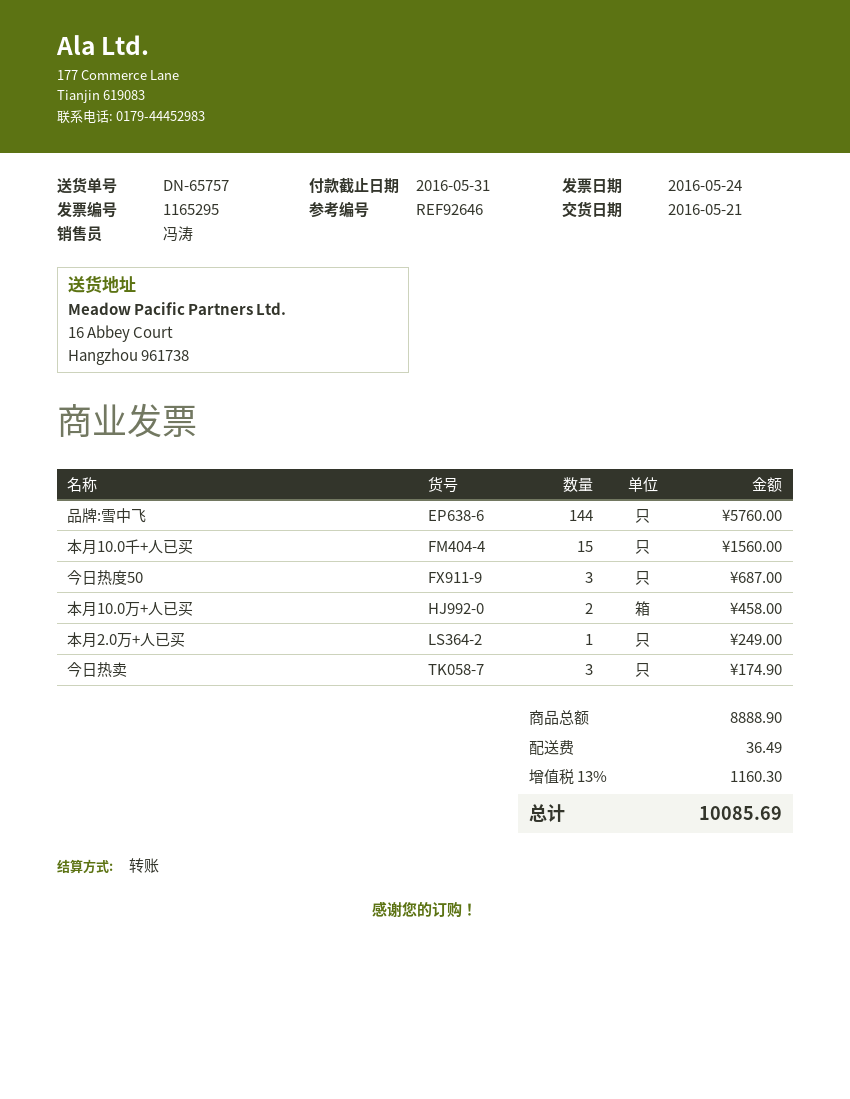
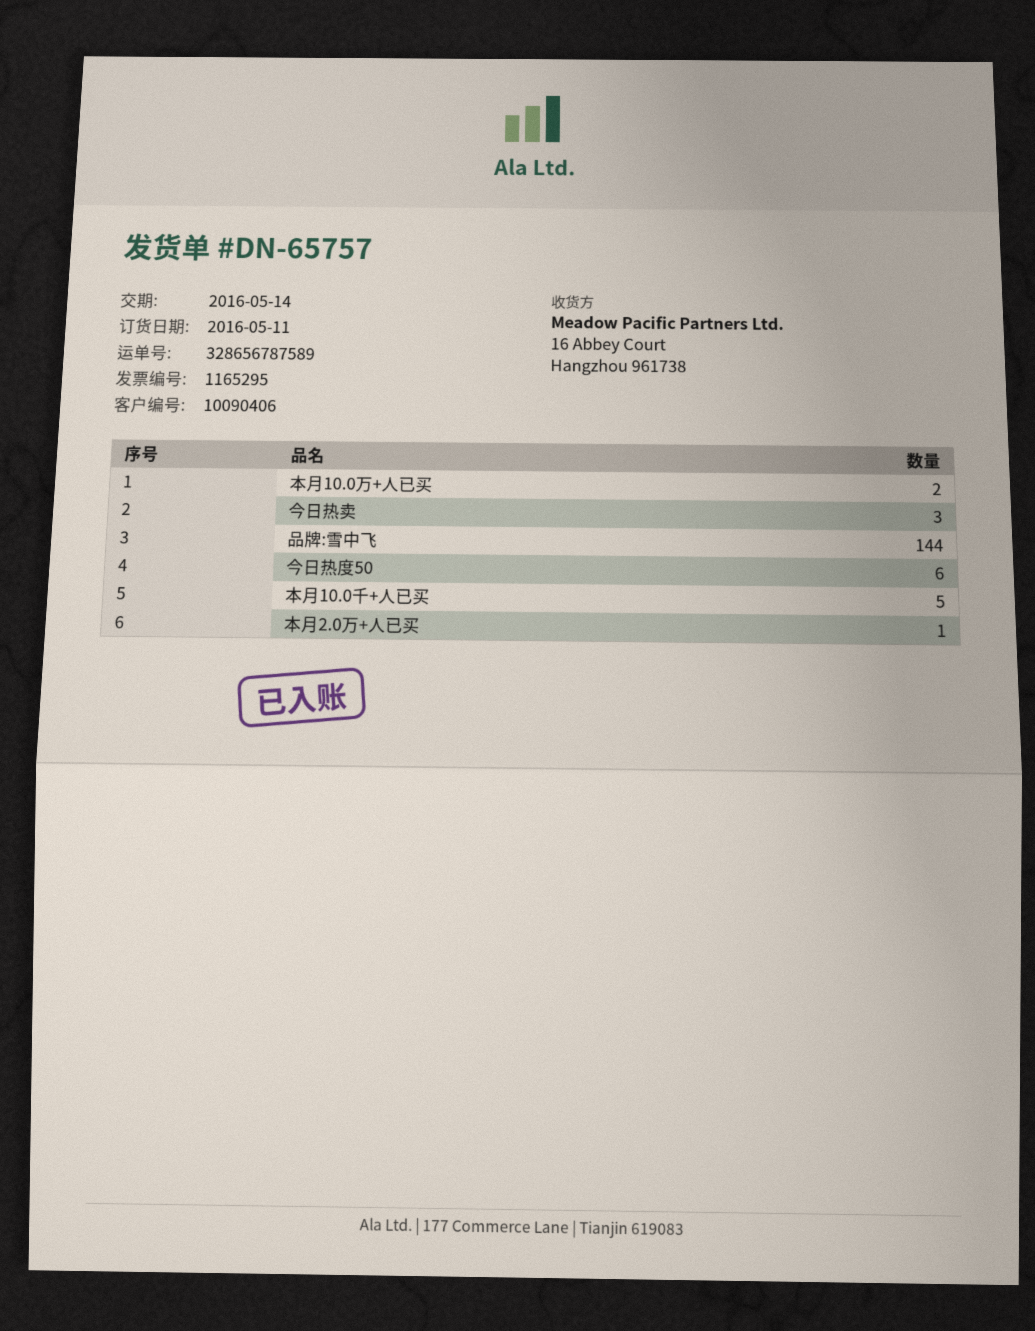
delivery date: 2016-05-21 -> 2016-05-14
本月10.0千+人已买: 15 -> 5
今日热度50: 3 -> 6

